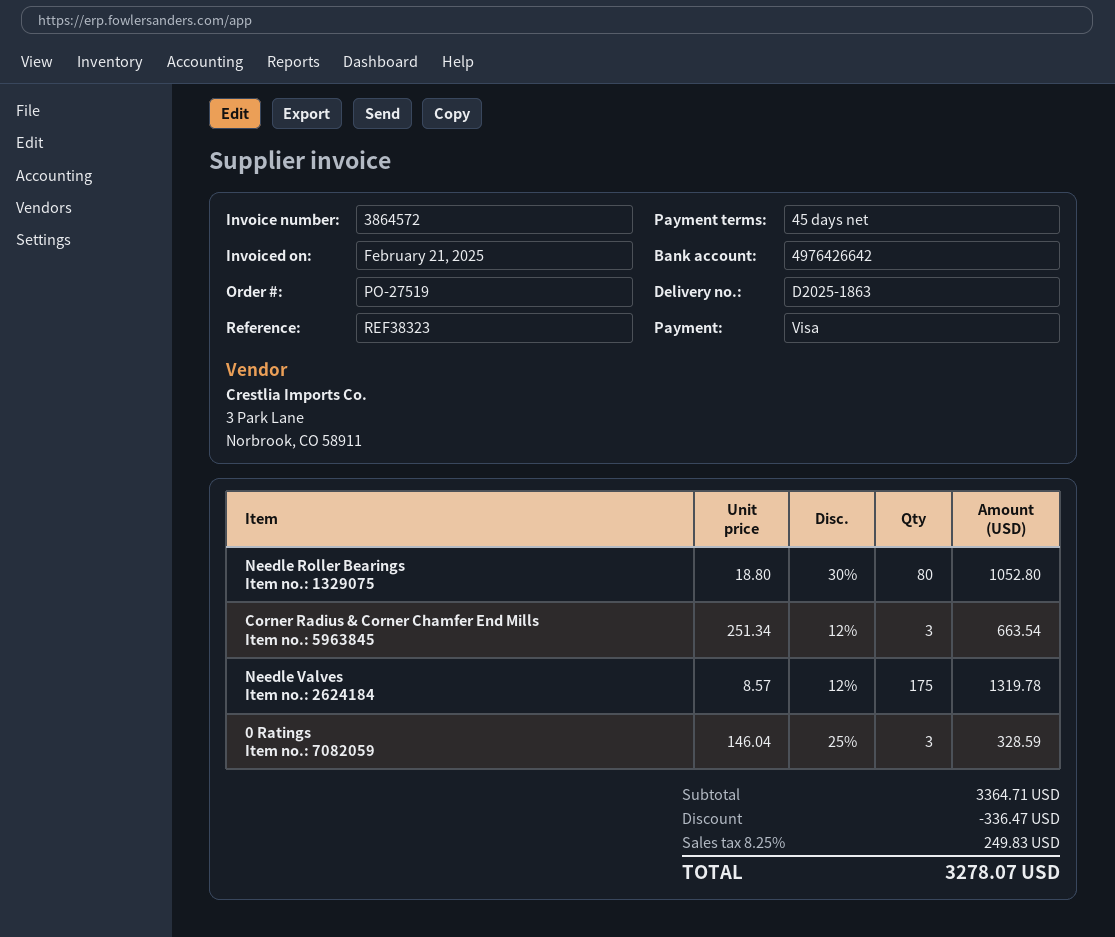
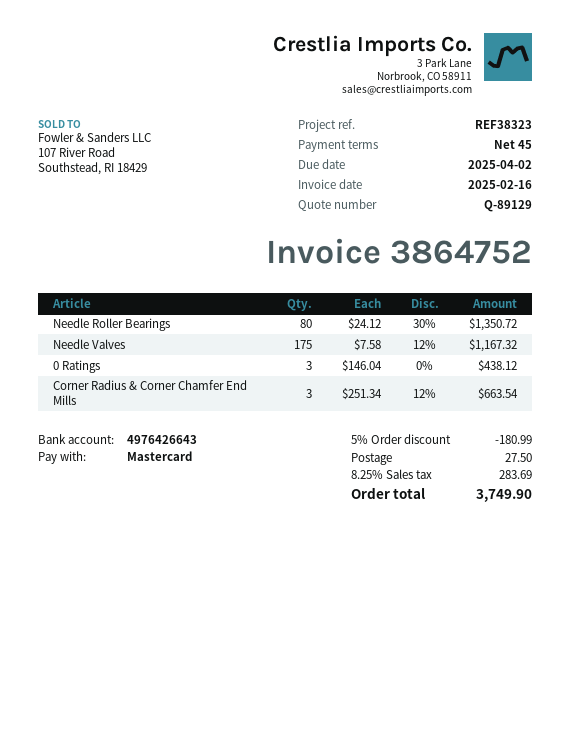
invoice number: 3864572 -> 3864752
invoice date: 2025-02-21 -> 2025-02-16
payment method: Visa -> Mastercard
bank account: 4976426642 -> 4976426643
Needle Roller Bearings: 80 x 18.80 - 30% = 1052.80 -> 80 x 24.12 - 30% = 1350.72
Needle Valves: 175 x 8.57 - 12% = 1319.78 -> 175 x 7.58 - 12% = 1167.32
0 Ratings: 3 x 146.04 - 25% = 328.59 -> 3 x 146.04 = 438.12
discount: 336.47 -> 180.99
shipping: none -> 27.50
tax: 8.25% = 249.83 -> 8.25% = 283.69
total: 3278.07 -> 3749.90

